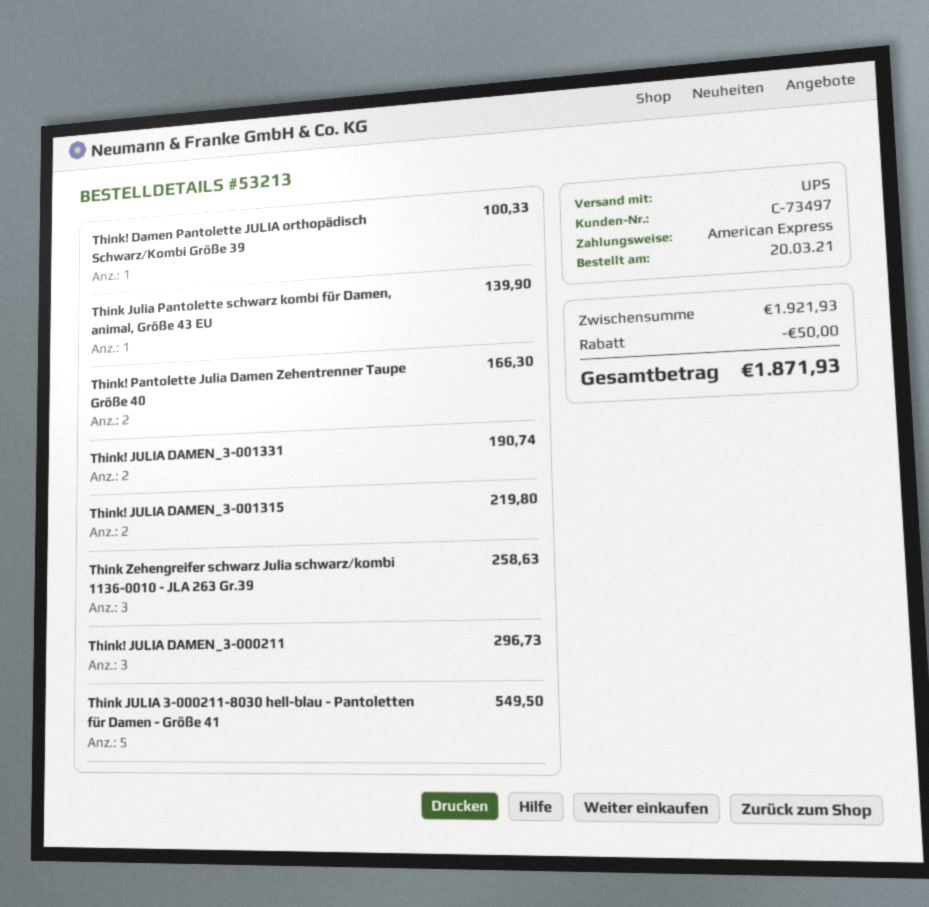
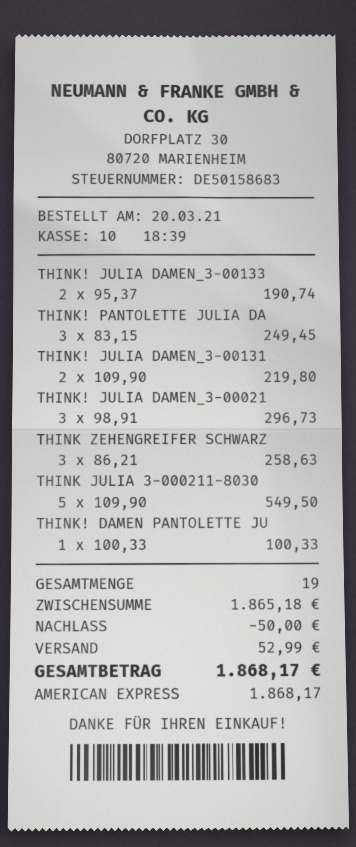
Think Julia Pantolette schwarz kombi für Damen, animal, Größe 43 EU: 1 for 139.90 -> none
Think! Pantolette Julia Damen Zehentrenner Taupe Größe 40: 2 for 166.30 -> 3 for 249.45
subtotal: 1921.93 -> 1865.18
shipping: none -> 52.99
total: 1871.93 -> 1868.17

